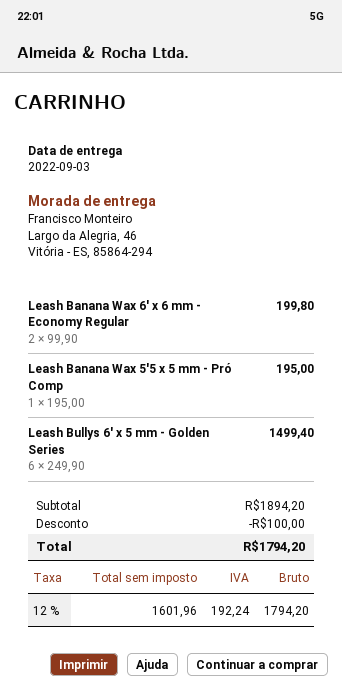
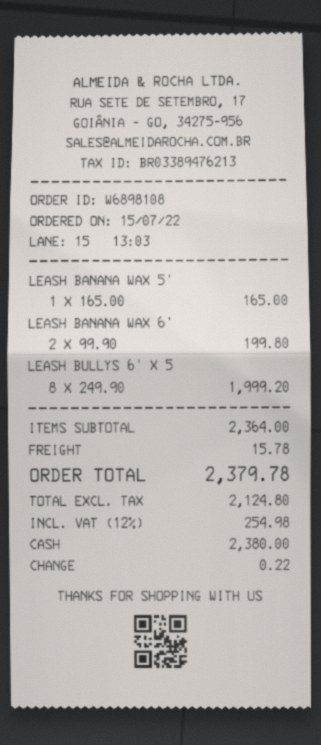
Leash Banana Wax 5'5 x 5 mm - Pró Comp: 1 x 195.00 = 195.00 -> 1 x 165.00 = 165.00
Leash Bullys 6' x 5 mm - Golden Series: 6 x 249.90 = 1499.40 -> 8 x 249.90 = 1999.20
subtotal: 1894.20 -> 2364.00
discount: 100.00 -> none
shipping: none -> 15.78
net: 1601.96 -> 2124.80
tax: 12% = 192.24 -> 12% = 254.98
total: 1794.20 -> 2379.78

